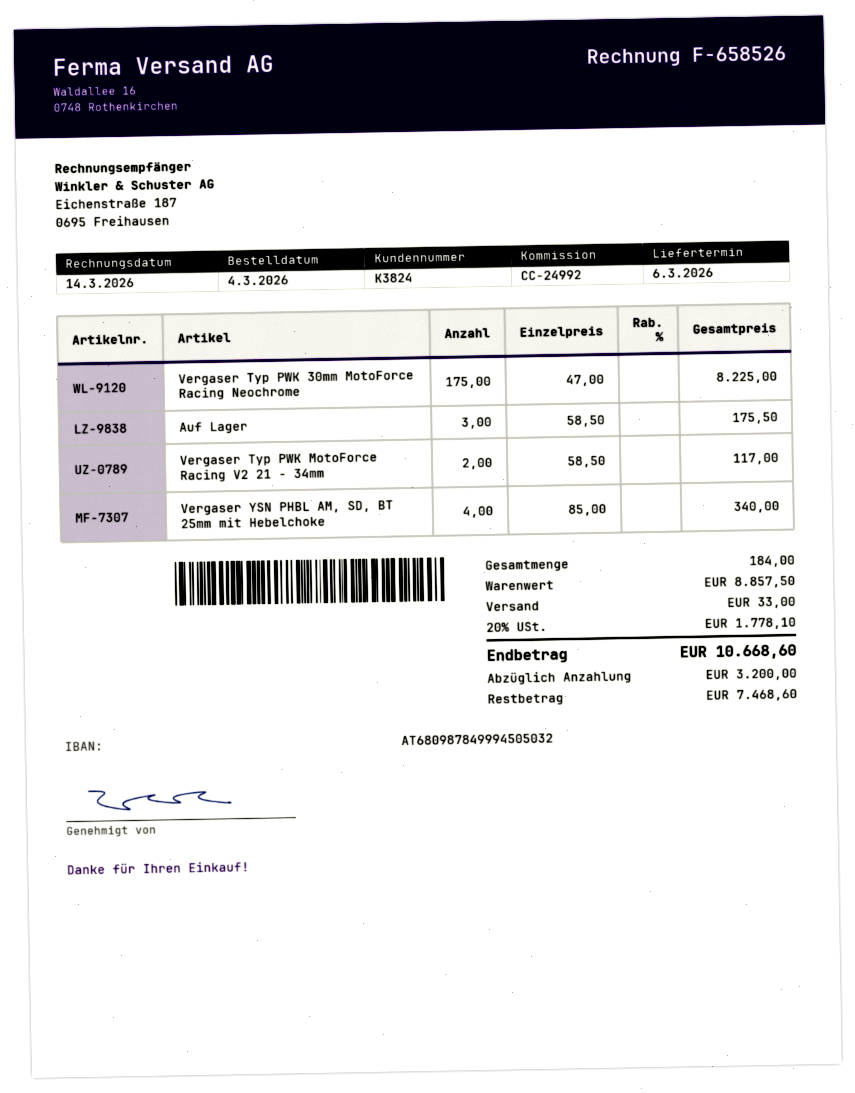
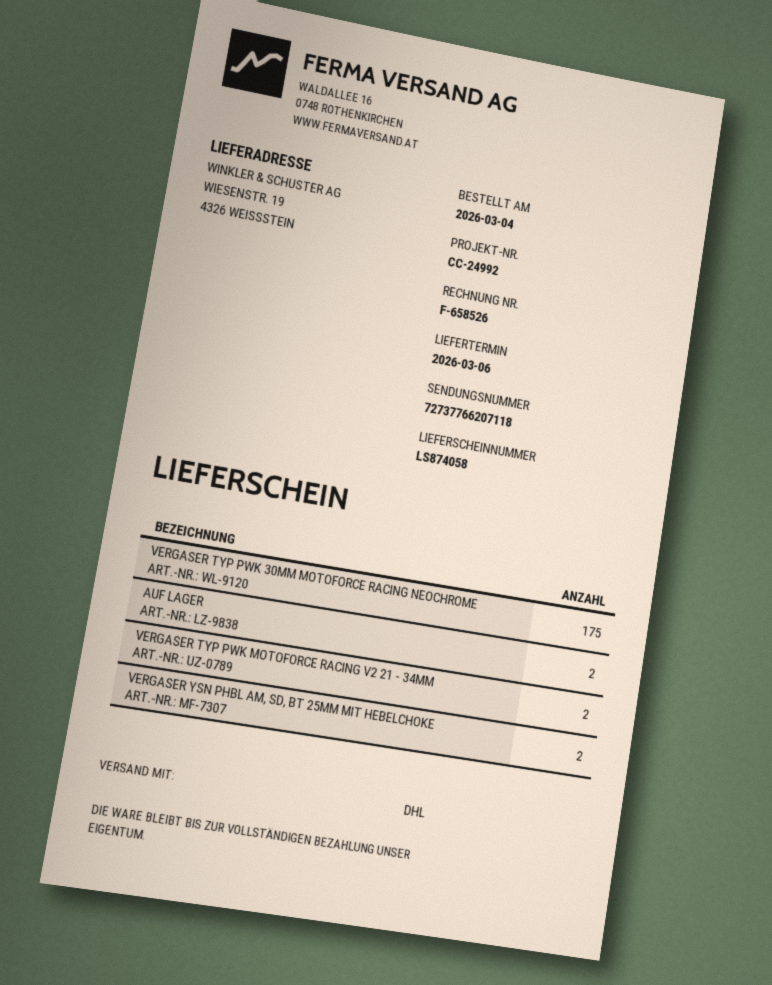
Auf Lager: 3 -> 2
Vergaser YSN PHBL AM, SD, BT 25mm mit Hebelchoke: 4 -> 2

